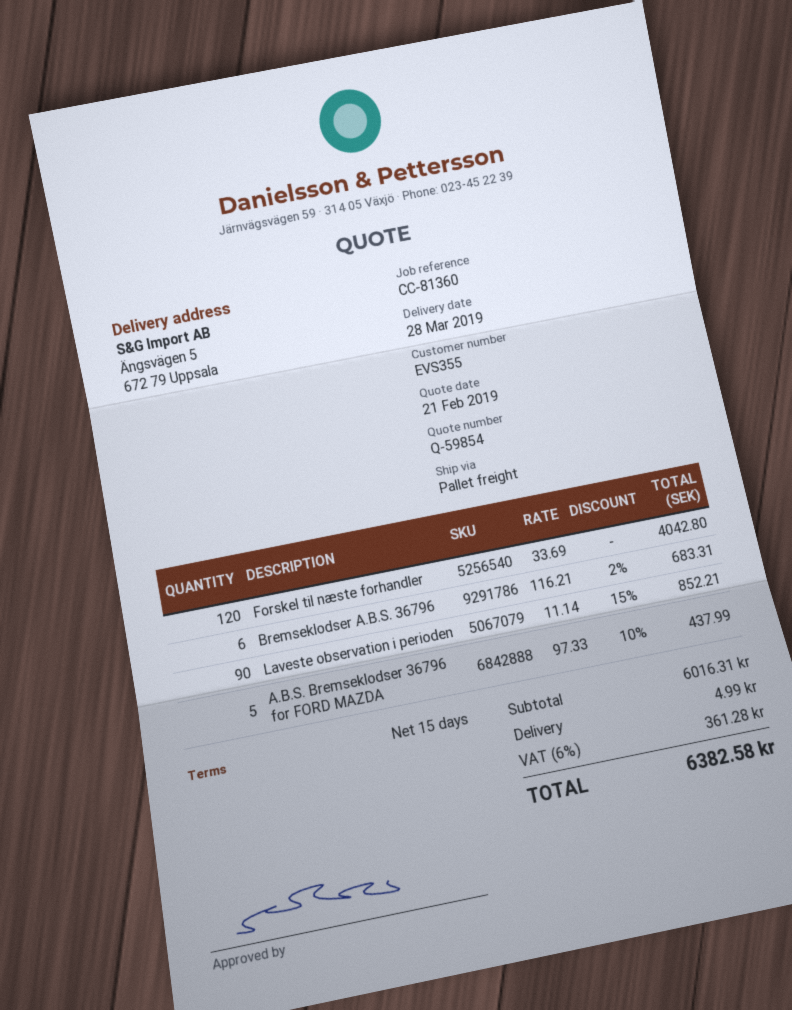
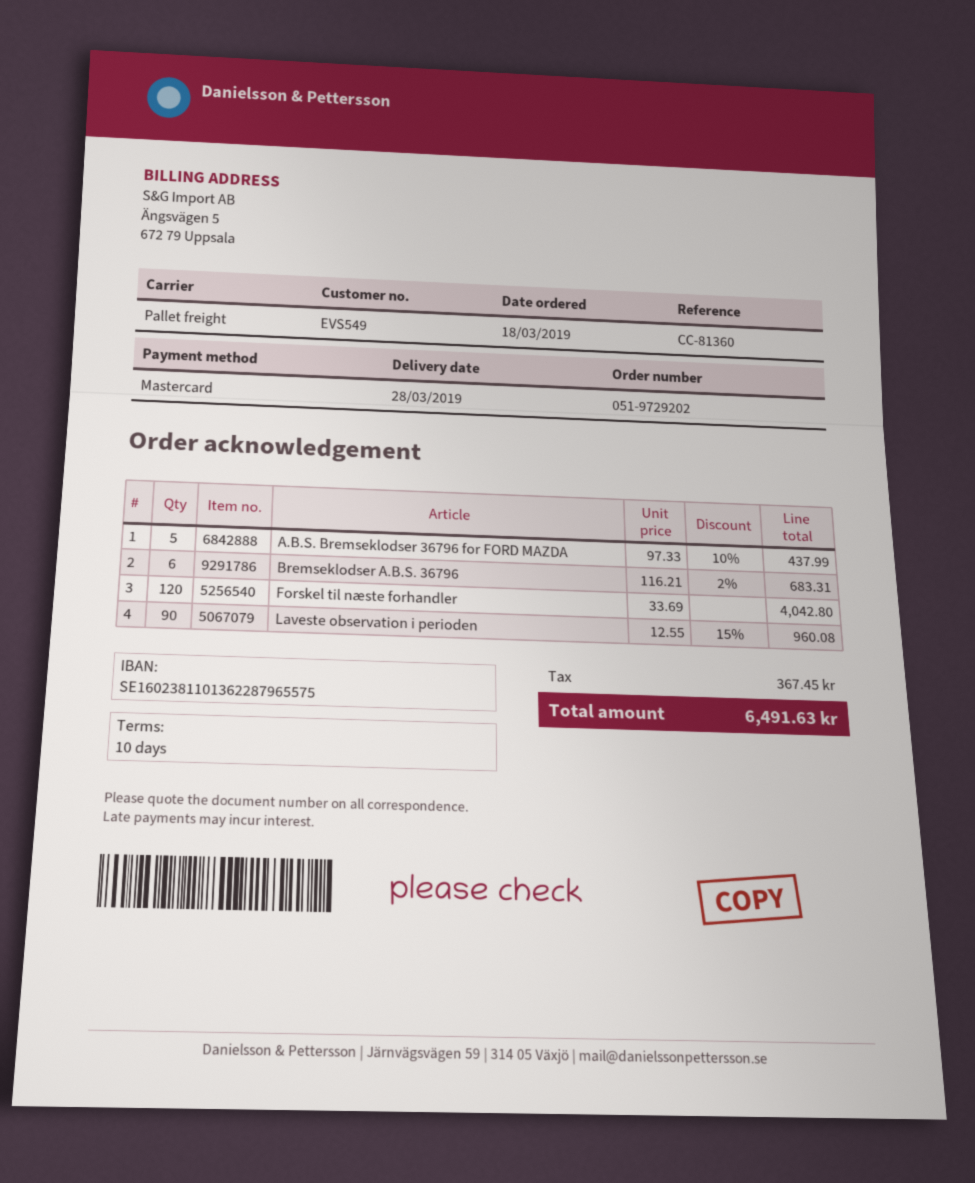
payment terms: 15 days -> 10 days
customer number: EVS355 -> EVS549
Laveste observation i perioden: 90 x 11.14 - 15% = 852.21 -> 90 x 12.55 - 15% = 960.08
shipping: 4.99 -> none
tax: 361.28 -> 367.45
total: 6382.58 -> 6491.63

